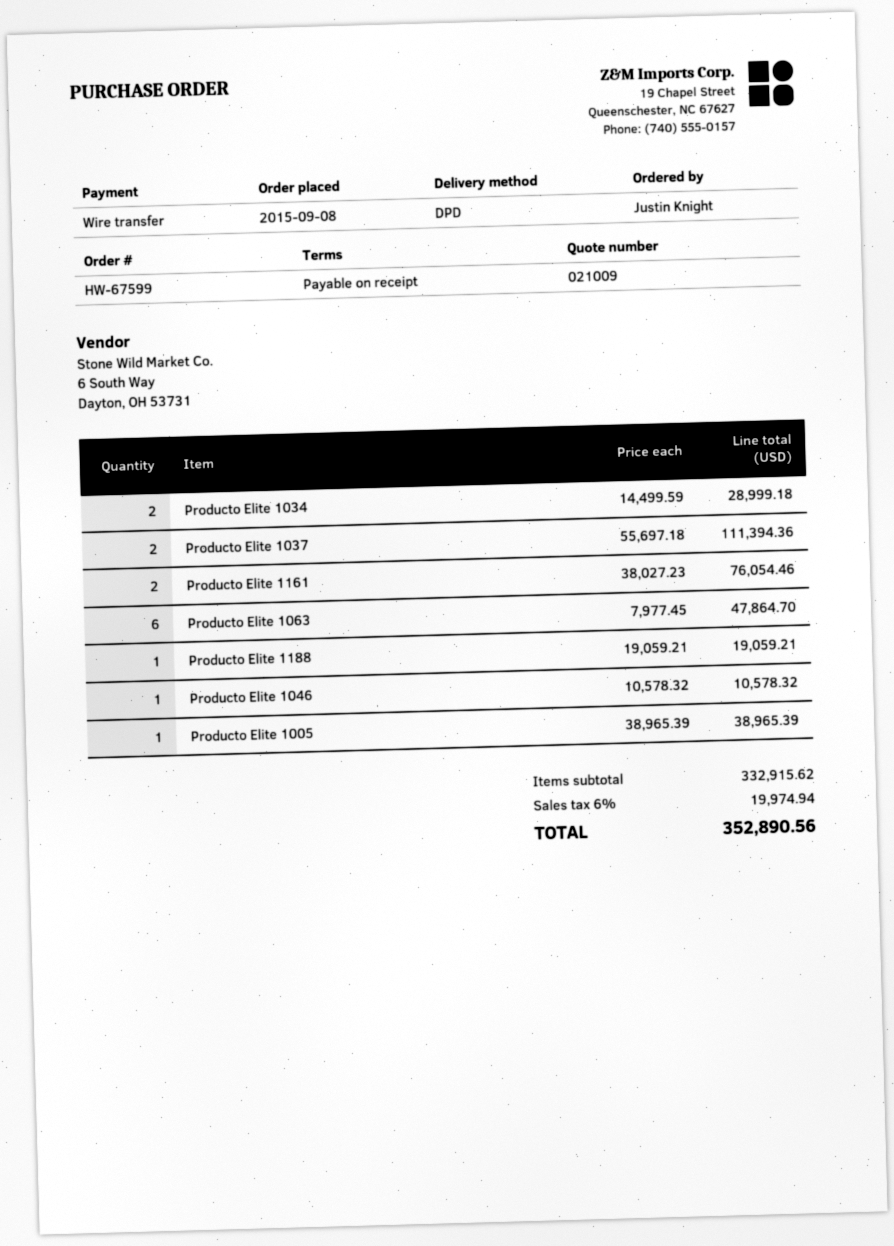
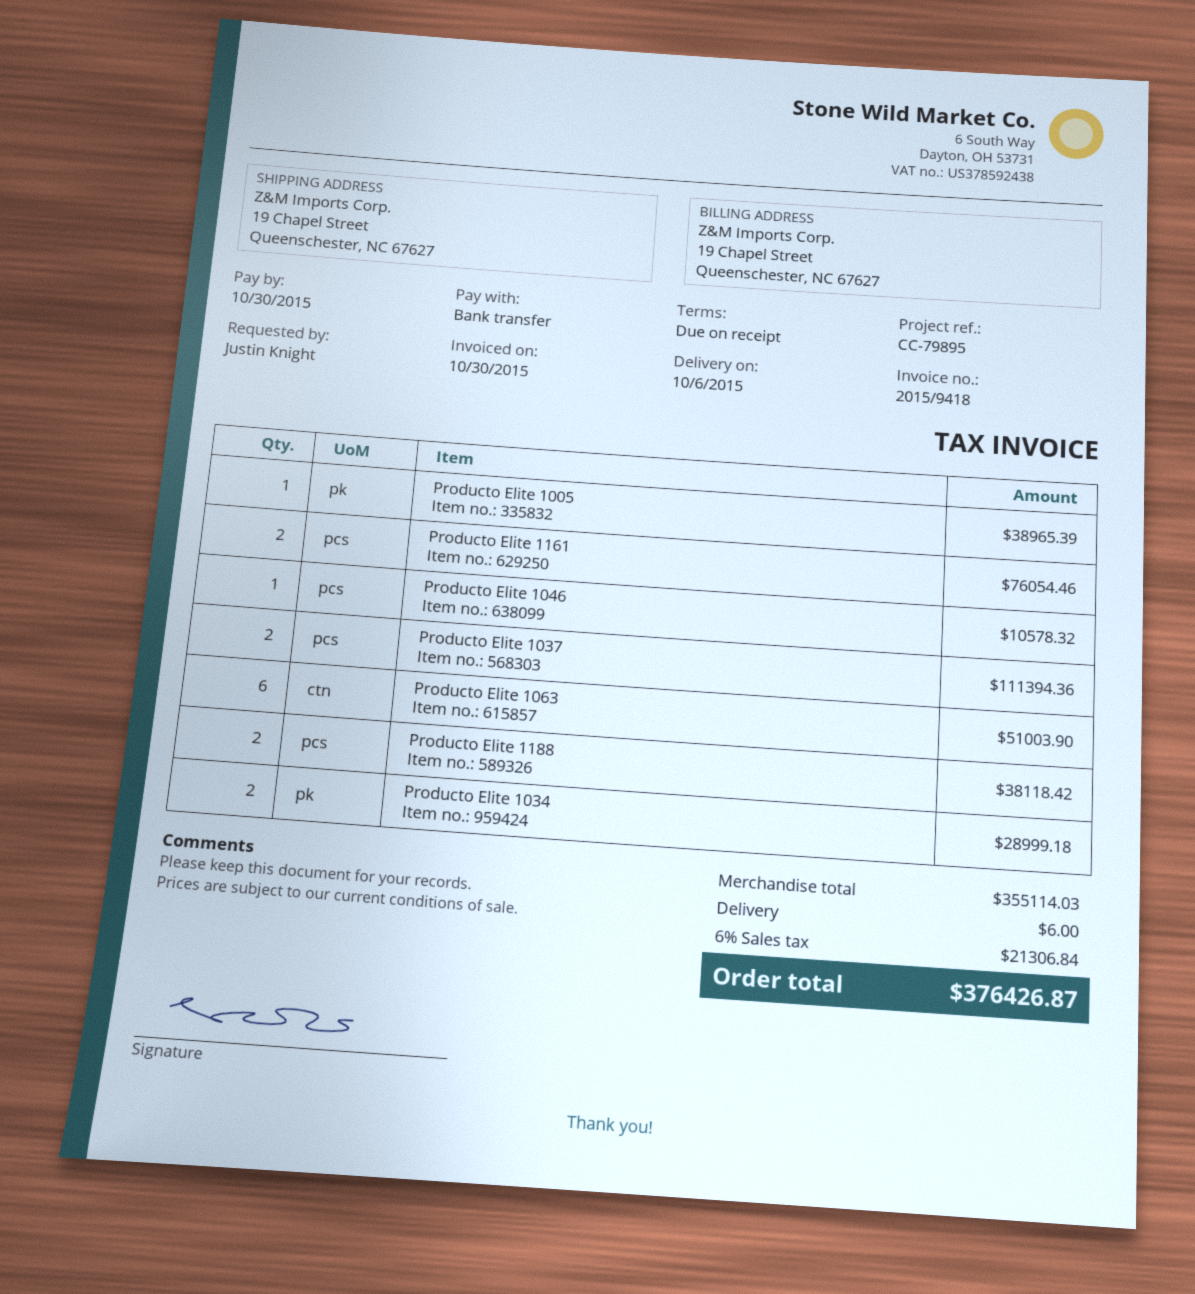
Producto Elite 1063: 6 for 47864.70 -> 6 for 51003.90
Producto Elite 1188: 1 for 19059.21 -> 2 for 38118.42
subtotal: 332915.62 -> 355114.03
shipping: none -> 6.00
tax: 6% = 19974.94 -> 6% = 21306.84
total: 352890.56 -> 376426.87

